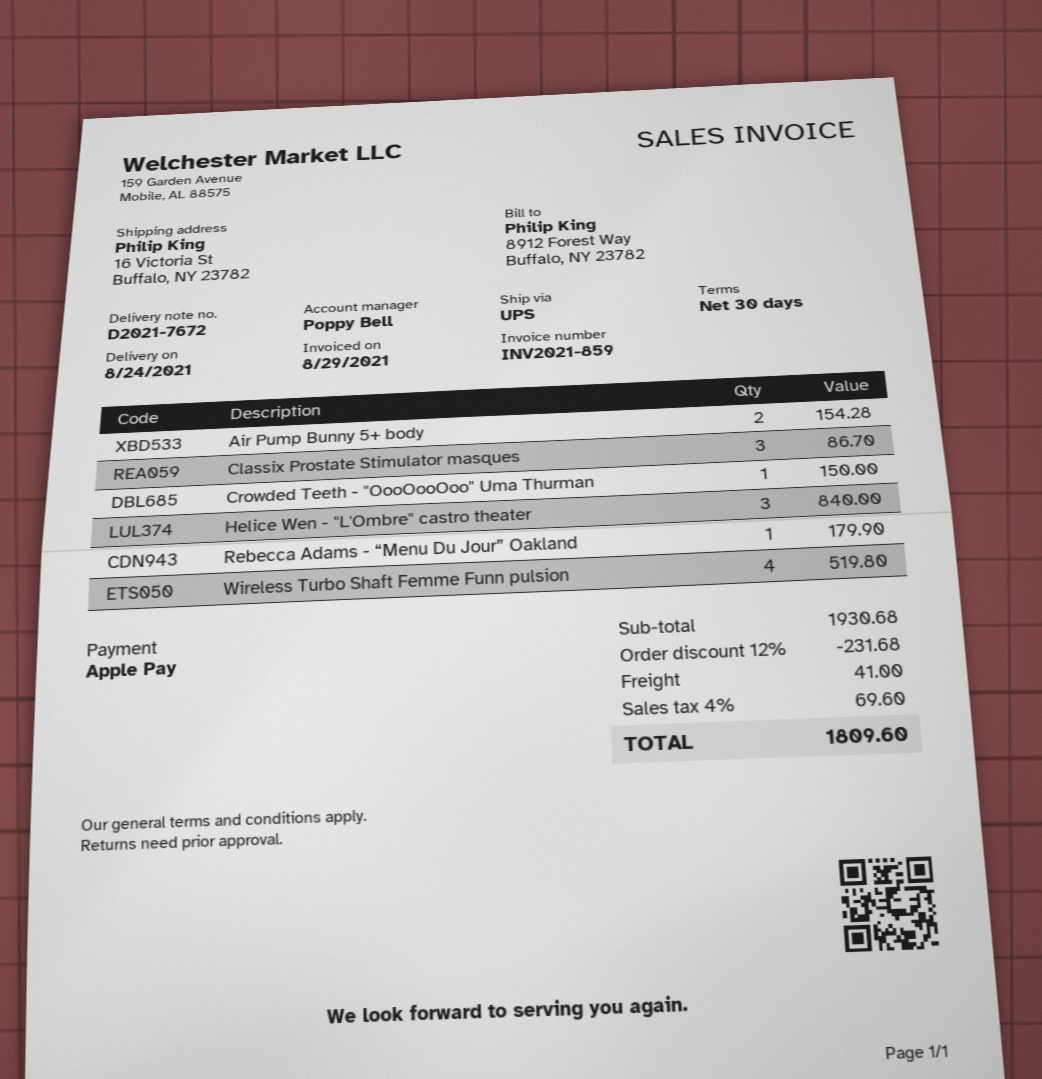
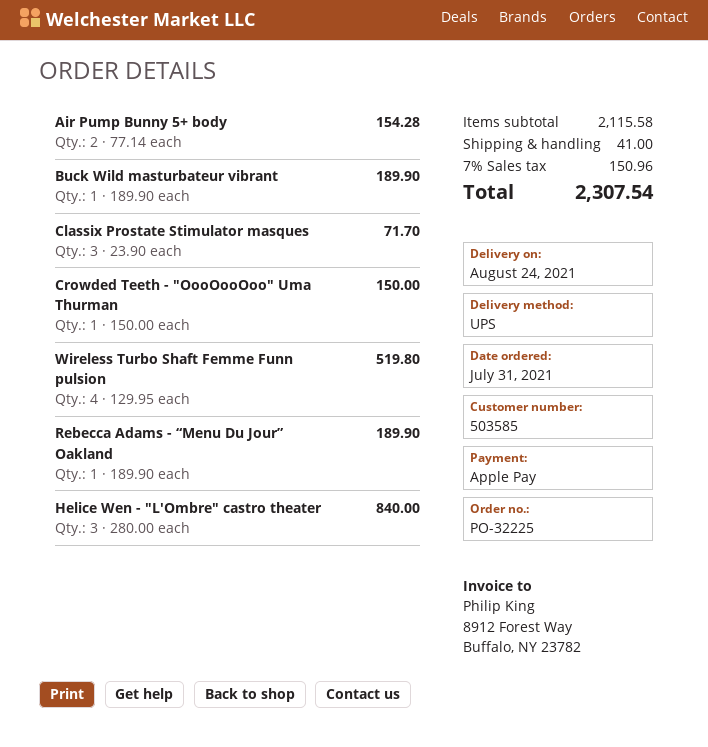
Classix Prostate Stimulator masques: 3 for 86.70 -> 3 for 71.70
Rebecca Adams - “Menu Du Jour” Oakland: 1 for 179.90 -> 1 for 189.90
Buck Wild masturbateur vibrant: none -> 1 for 189.90
subtotal: 1930.68 -> 2115.58
discount: 12% = 231.68 -> none
tax: 4% = 69.60 -> 7% = 150.96
total: 1809.60 -> 2307.54

